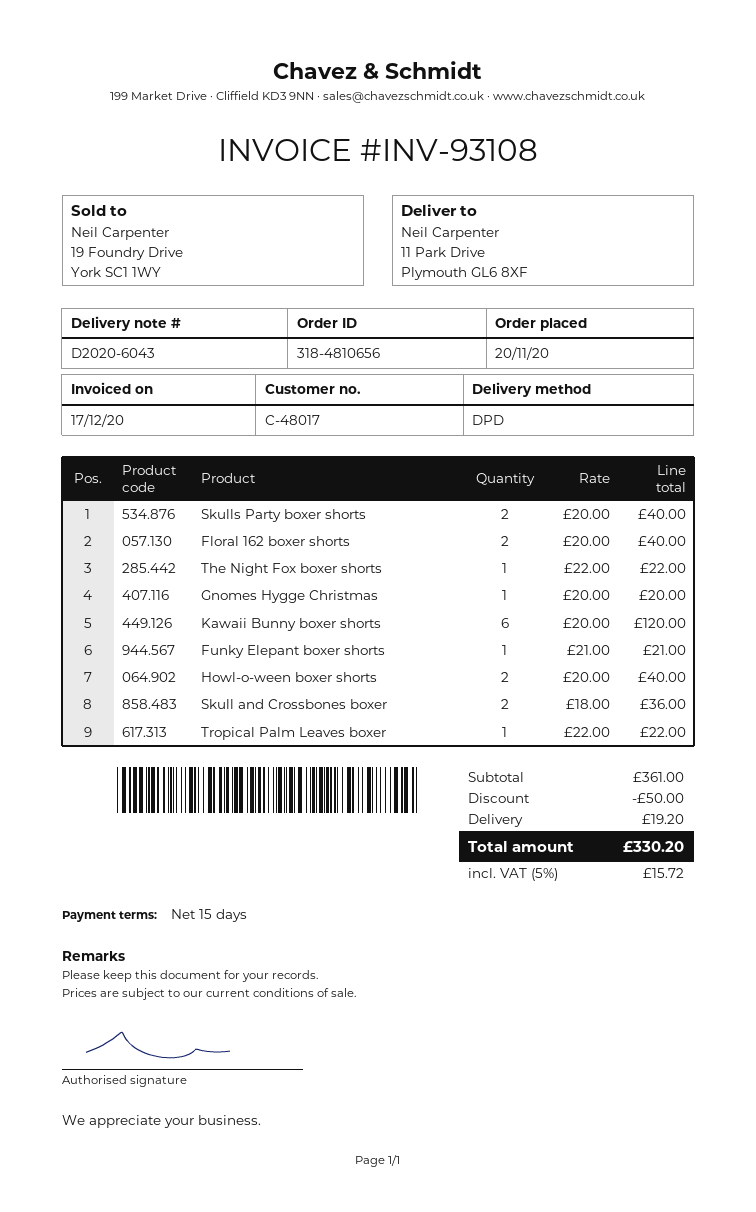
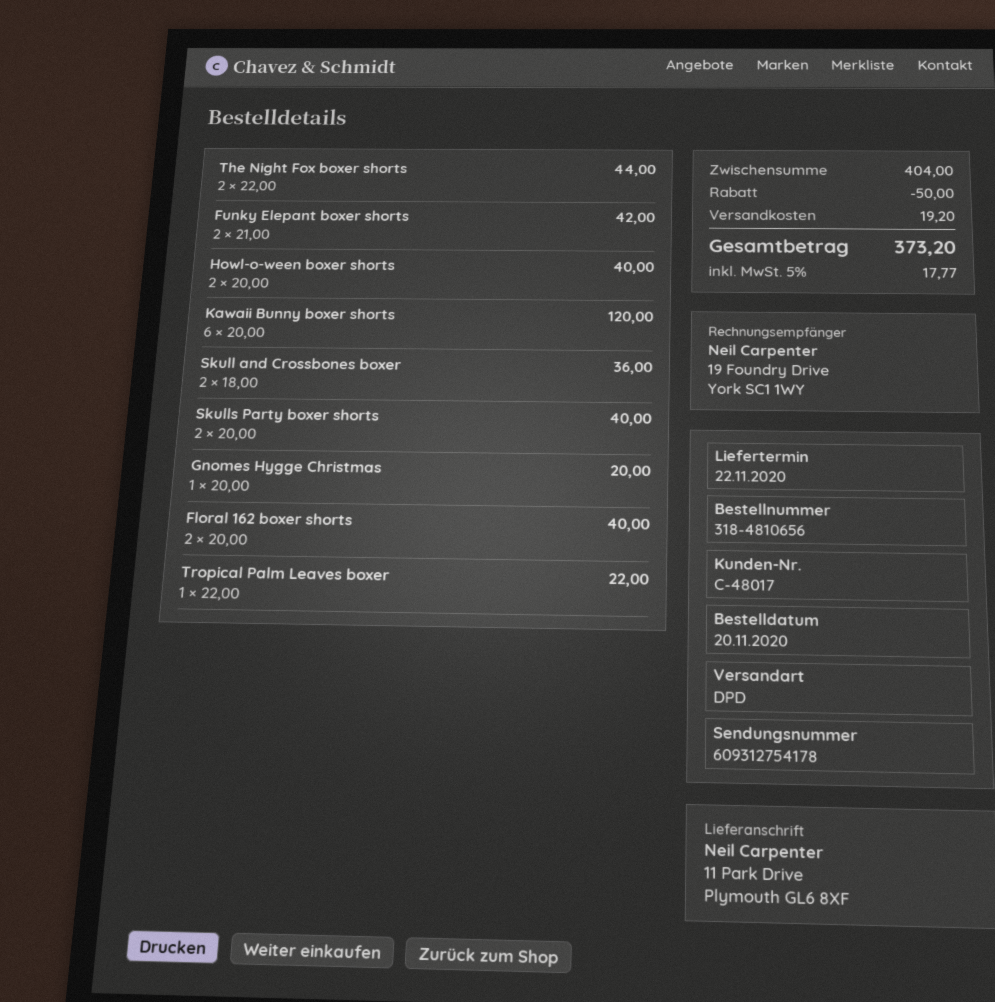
The Night Fox boxer shorts: 1 x 22.00 = 22.00 -> 2 x 22.00 = 44.00
Funky Elepant boxer shorts: 1 x 21.00 = 21.00 -> 2 x 21.00 = 42.00
subtotal: 361.00 -> 404.00
tax: 5% = 15.72 -> 5% = 17.77
total: 330.20 -> 373.20

